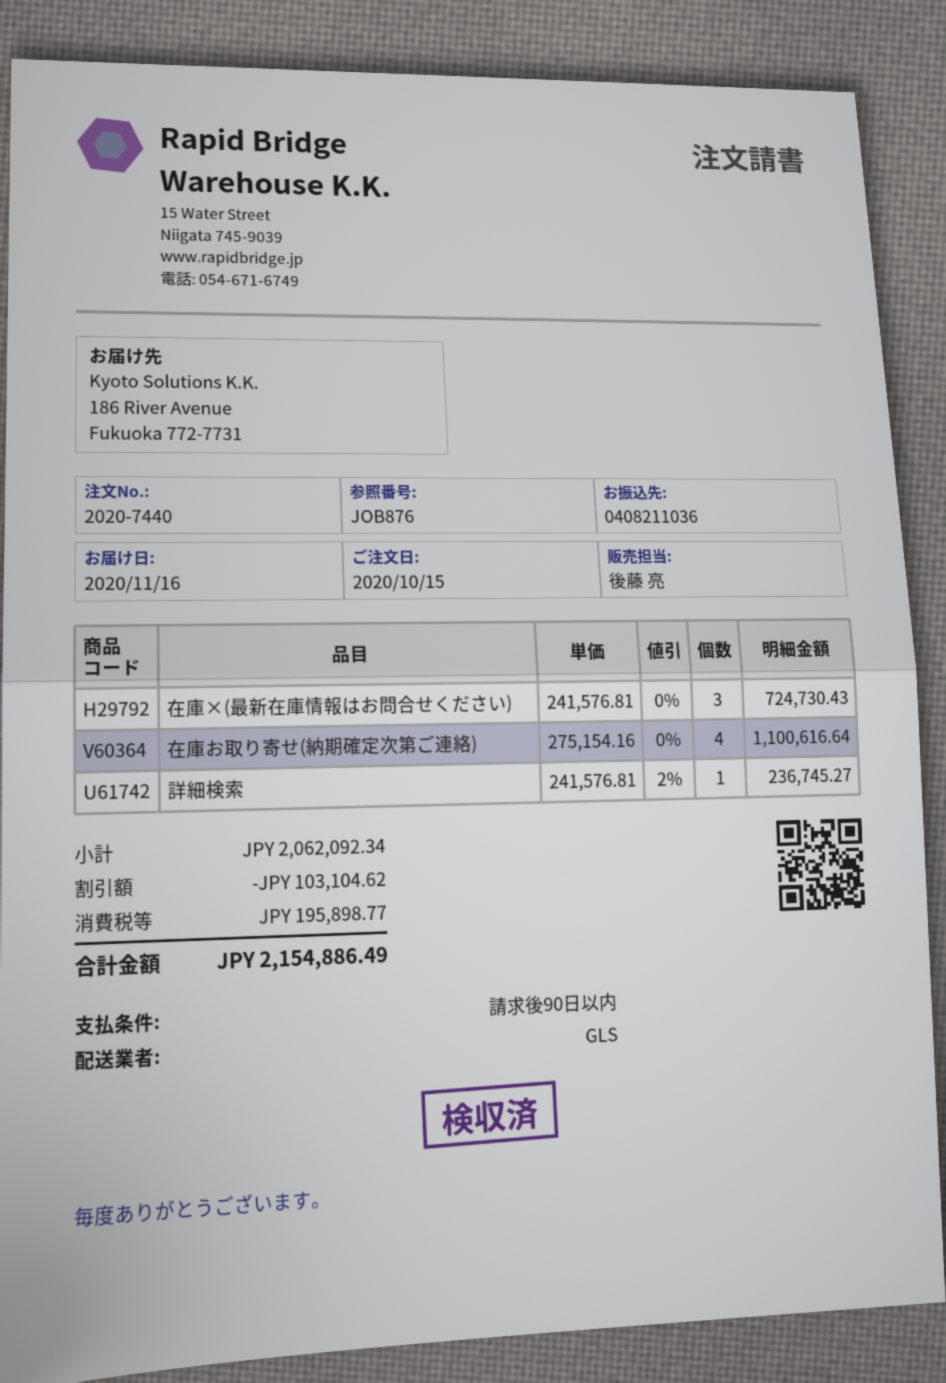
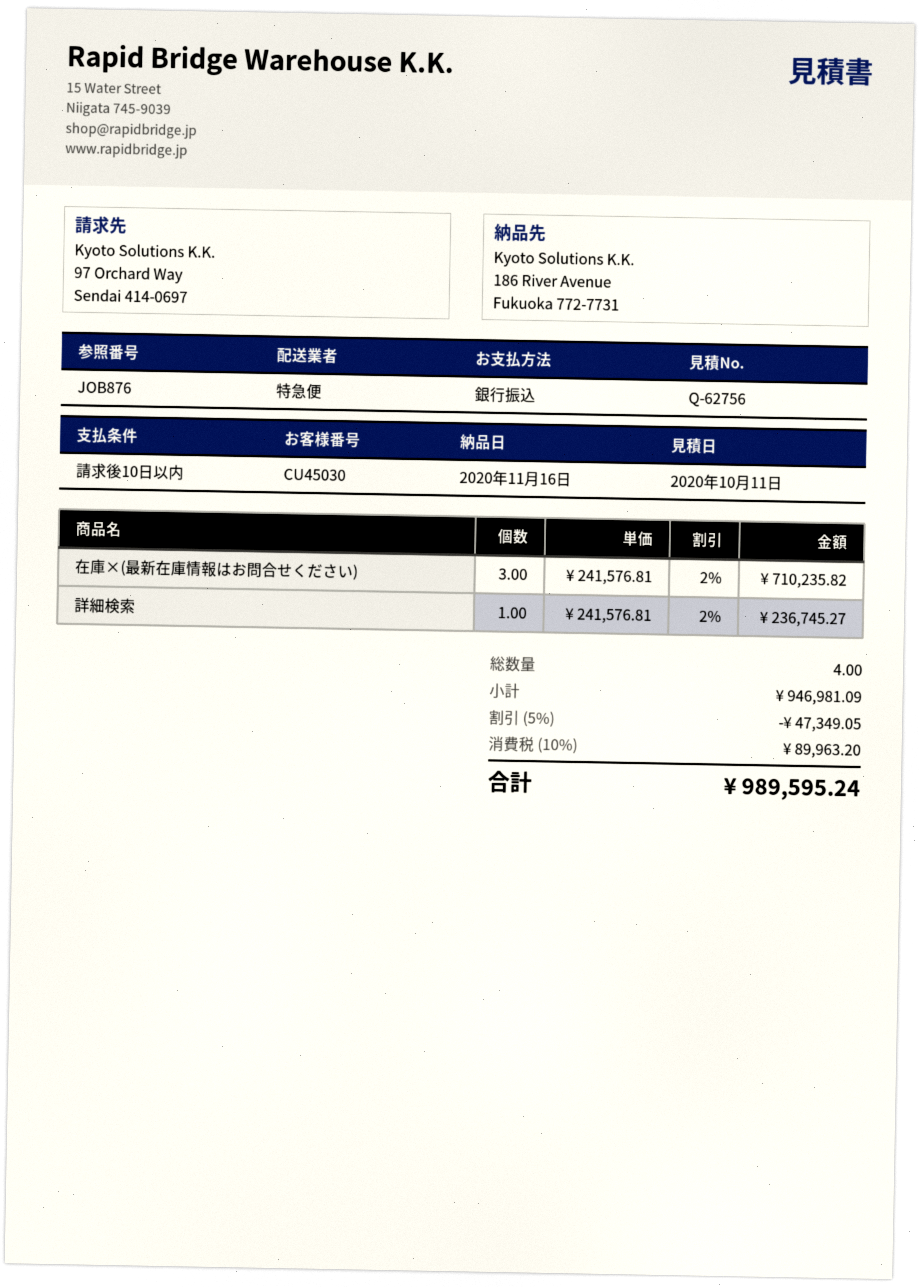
payment terms: 90 days -> 10 days
shipping method: GLS -> express
在庫×(最新在庫情報はお問合せください): 3 x 241576.81 = 724730.43 -> 3 x 241576.81 - 2% = 710235.82
在庫お取り寄せ(納期確定次第ご連絡): 4 x 275154.16 = 1100616.64 -> none
subtotal: 2062092.34 -> 946981.09
discount: 103104.62 -> 47349.05
tax: 195898.77 -> 89963.20
total: 2154886.49 -> 989595.24

